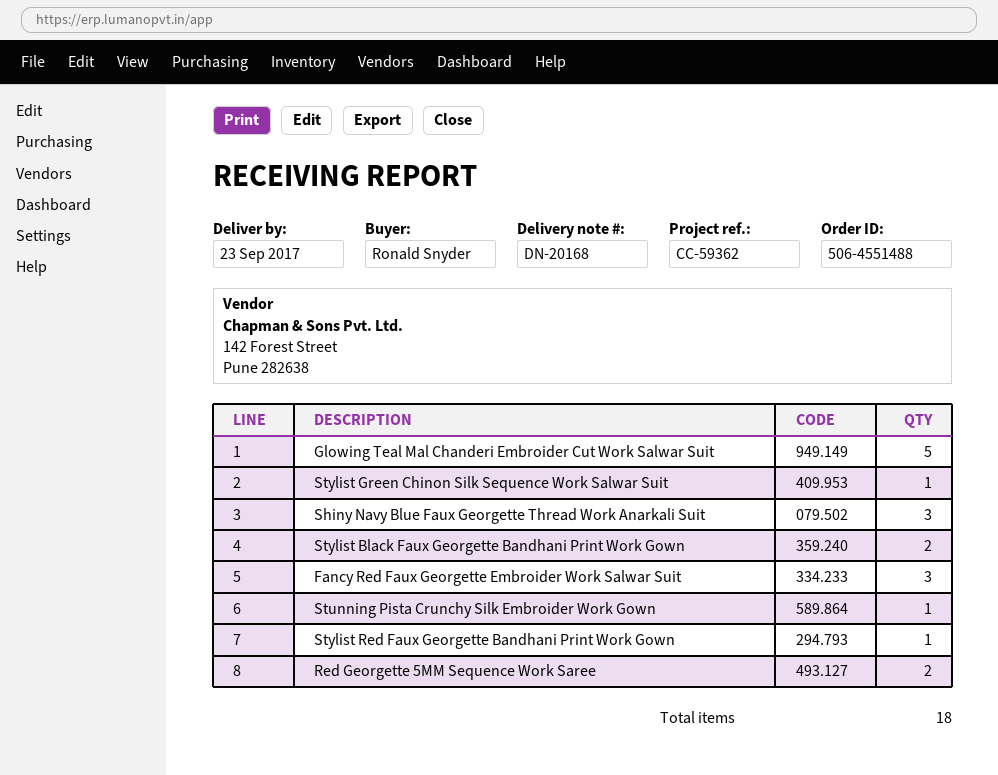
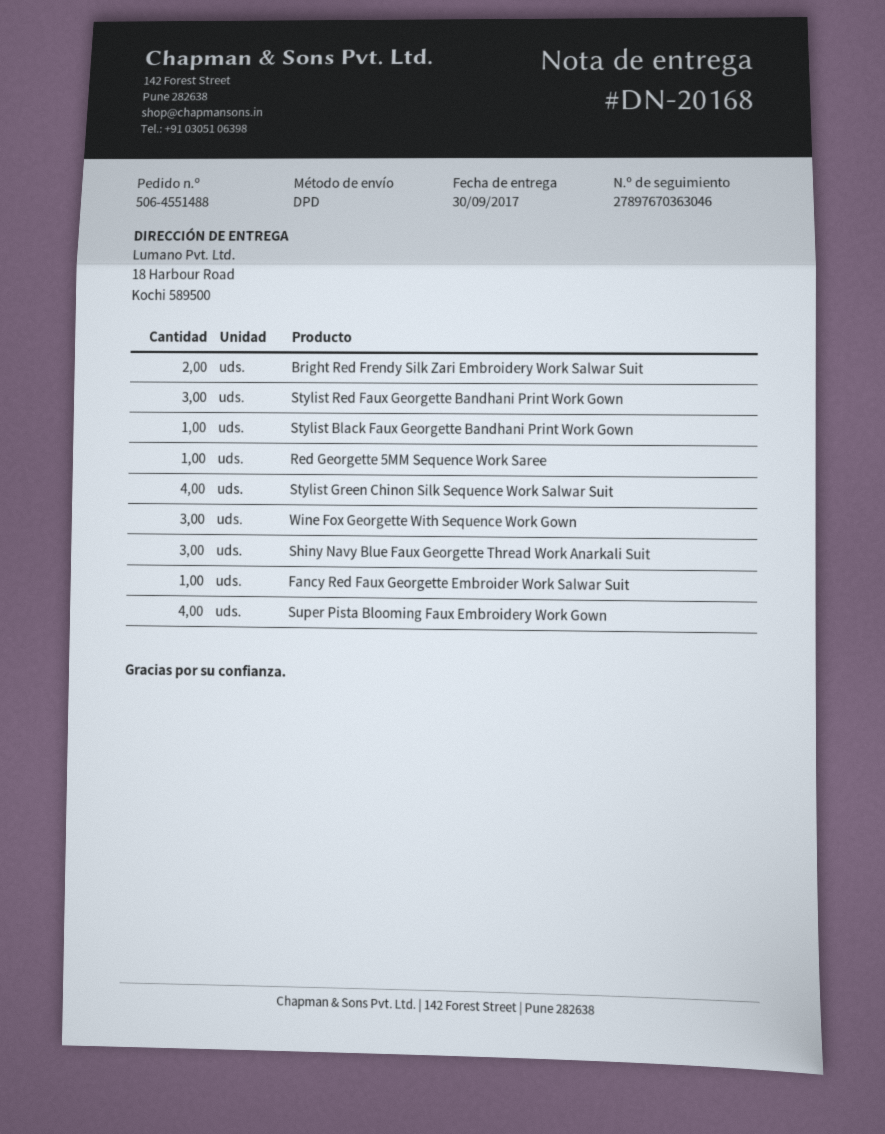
delivery date: 2017-09-23 -> 2017-09-30
Glowing Teal Mal Chanderi Embroider Cut Work Salwar Suit: 5 -> none
Stylist Green Chinon Silk Sequence Work Salwar Suit: 1 -> 4
Stylist Black Faux Georgette Bandhani Print Work Gown: 2 -> 1
Fancy Red Faux Georgette Embroider Work Salwar Suit: 3 -> 1
Stunning Pista Crunchy Silk Embroider Work Gown: 1 -> none
Stylist Red Faux Georgette Bandhani Print Work Gown: 1 -> 3
Red Georgette 5MM Sequence Work Saree: 2 -> 1
Bright Red Frendy Silk Zari Embroidery Work Salwar Suit: none -> 2
Wine Fox Georgette With Sequence Work Gown: none -> 3
Super Pista Blooming Faux Embroidery Work Gown: none -> 4

